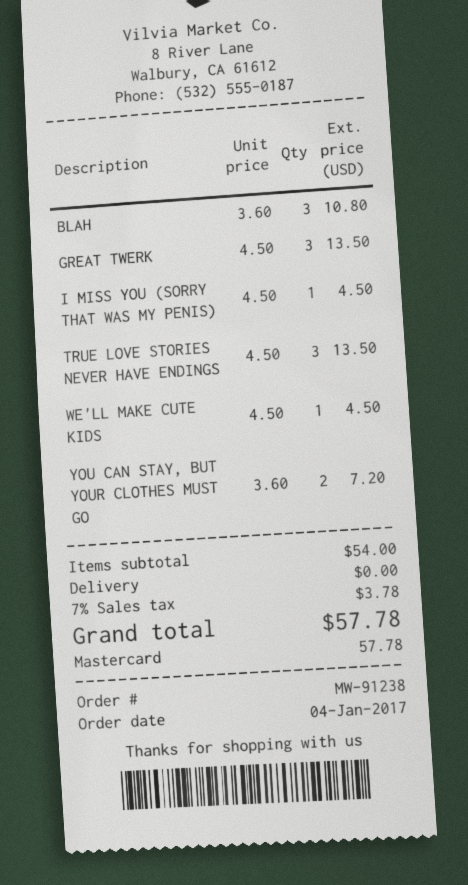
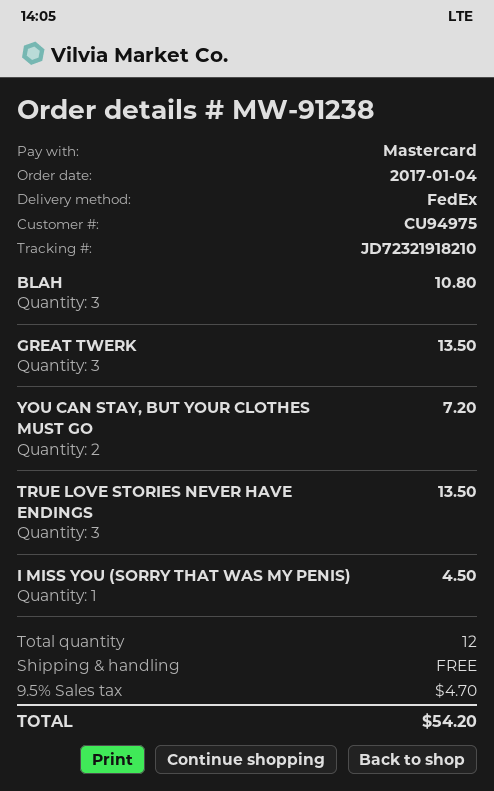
WE'LL MAKE CUTE KIDS: 1 for 4.50 -> none
tax: 7% = 3.78 -> 9.5% = 4.70
total: 57.78 -> 54.20

